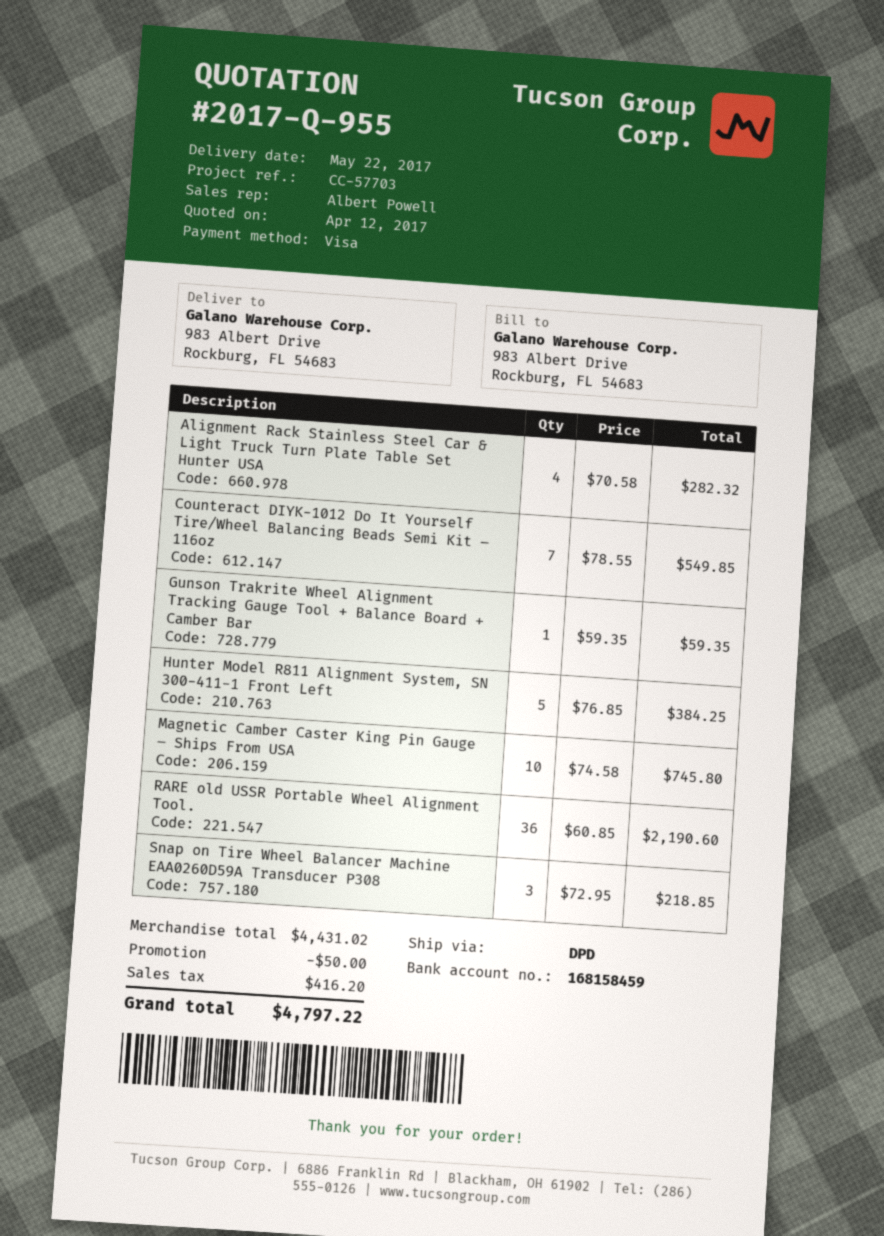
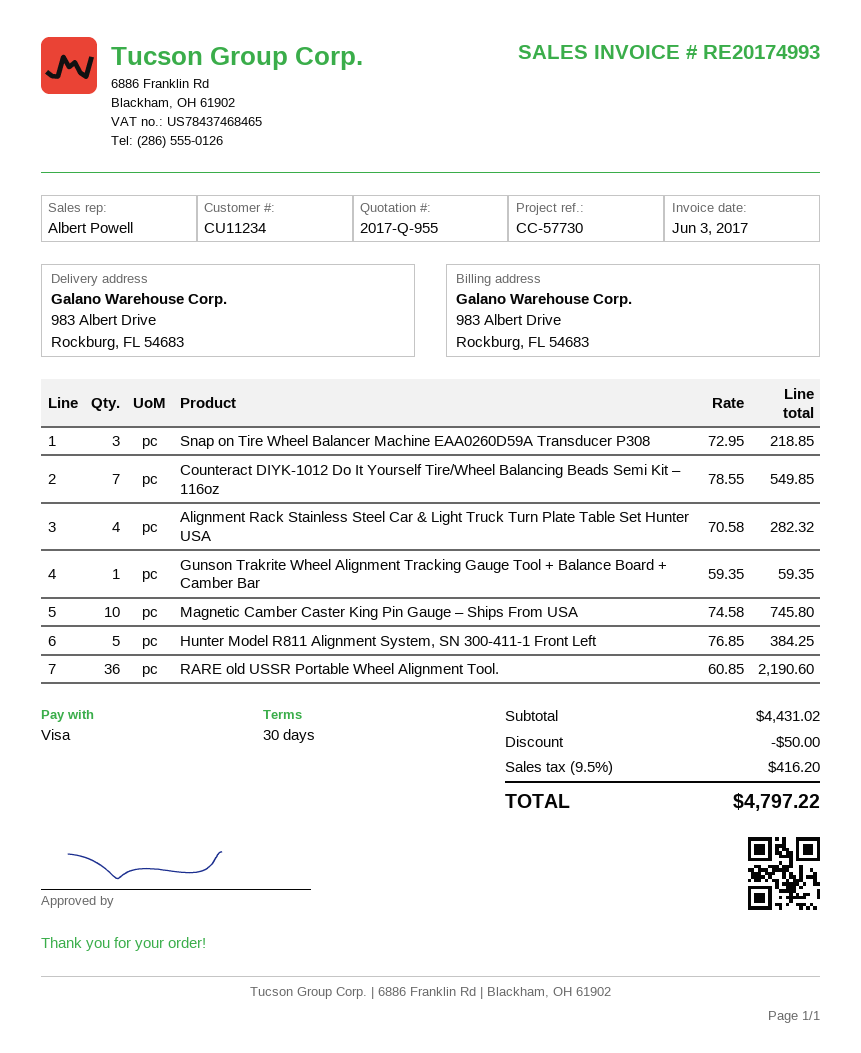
reference: CC-57703 -> CC-57730

